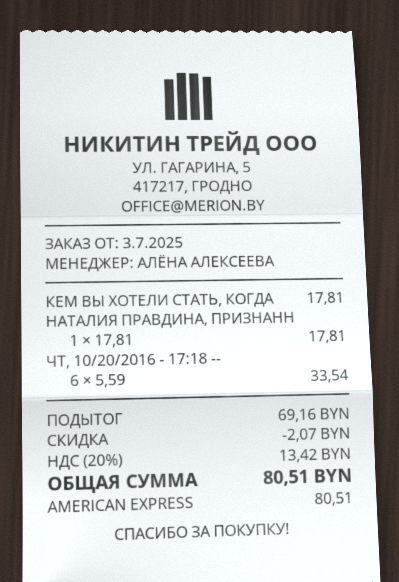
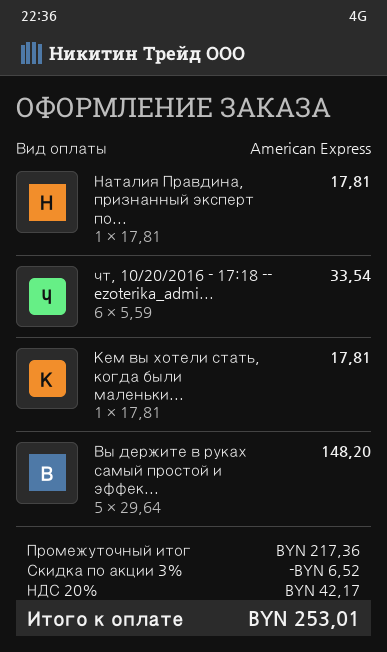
Вы держите в руках самый простой и эффек...: none -> 5 x 29.64 = 148.20
subtotal: 69.16 -> 217.36
discount: 2.07 -> 6.52
tax: 20% = 13.42 -> 20% = 42.17
total: 80.51 -> 253.01

